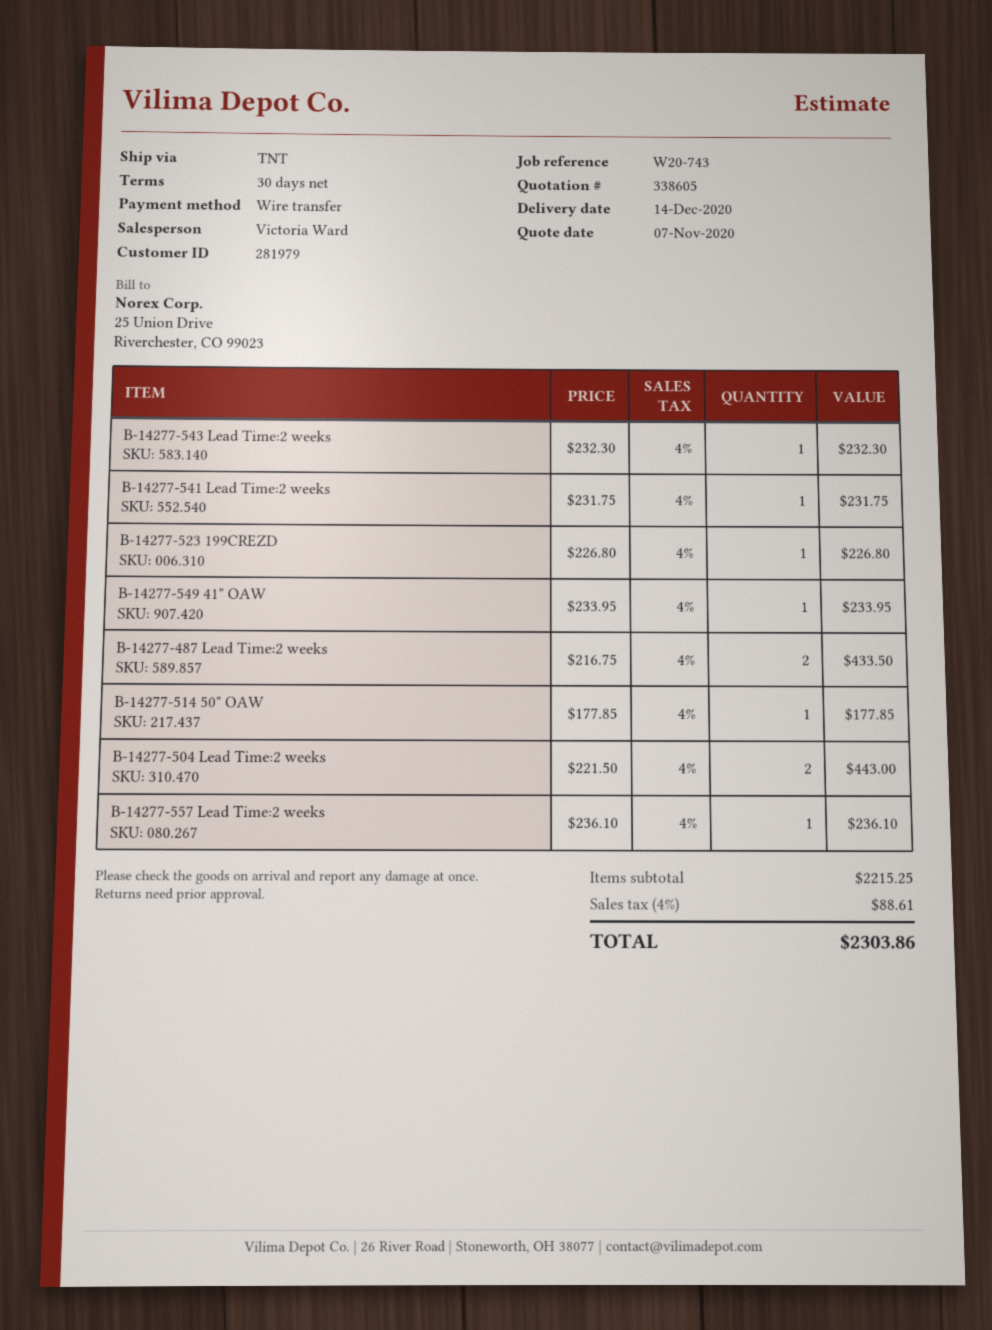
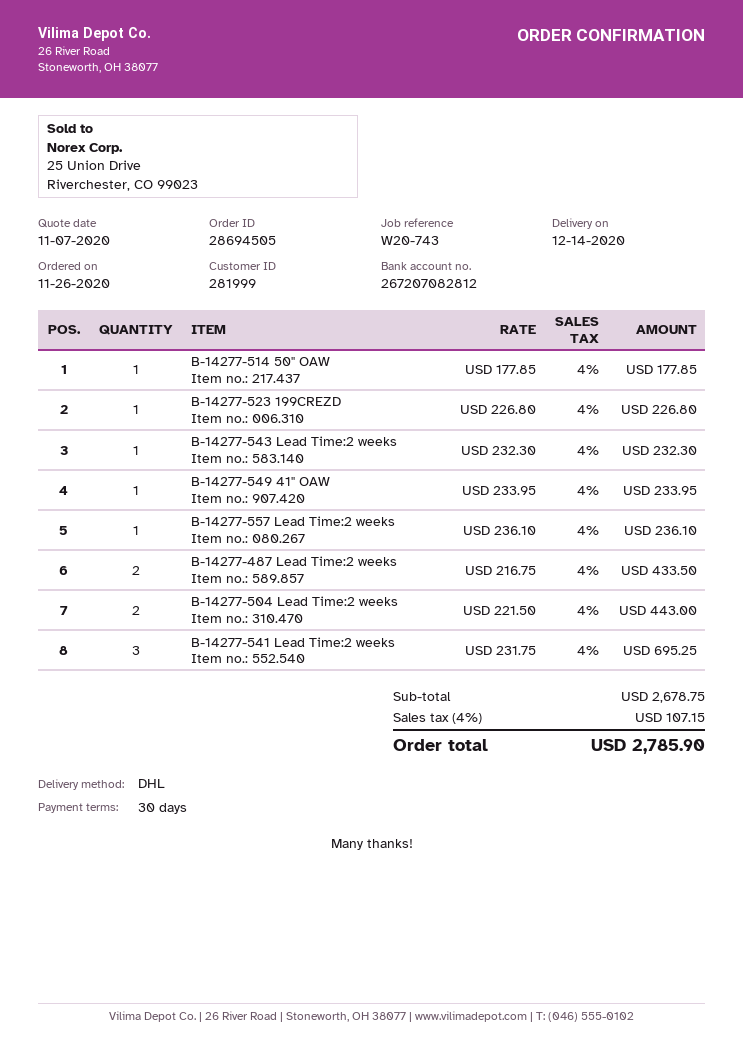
customer number: 281979 -> 281999
shipping method: TNT -> DHL
B-14277-541 Lead Time:2 weeks: 1 x 231.75 = 231.75 -> 3 x 231.75 = 695.25
subtotal: 2215.25 -> 2678.75
tax: 4% = 88.61 -> 4% = 107.15
total: 2303.86 -> 2785.90

